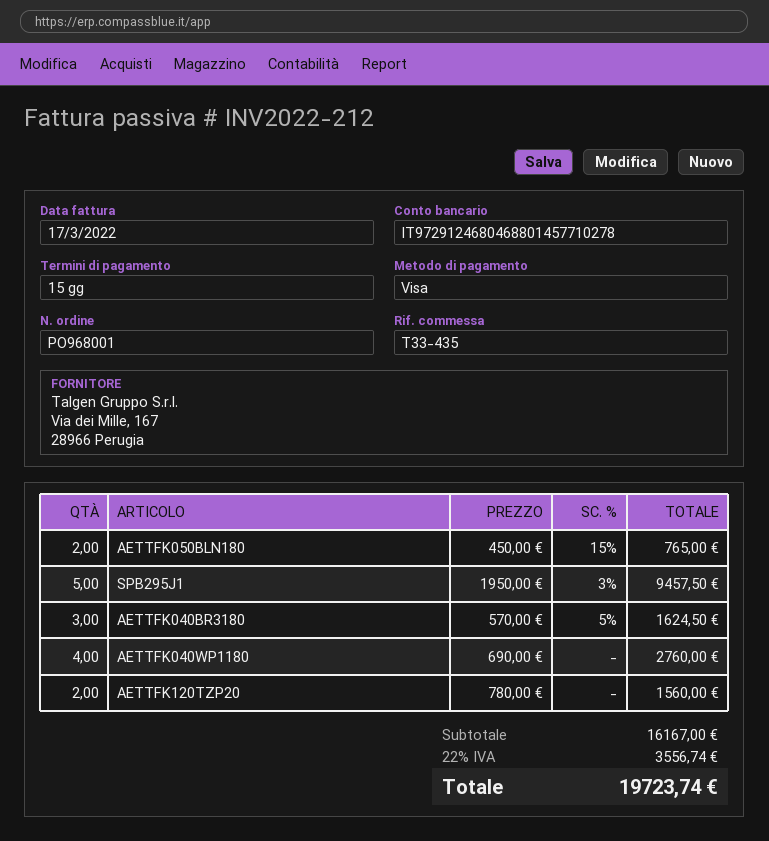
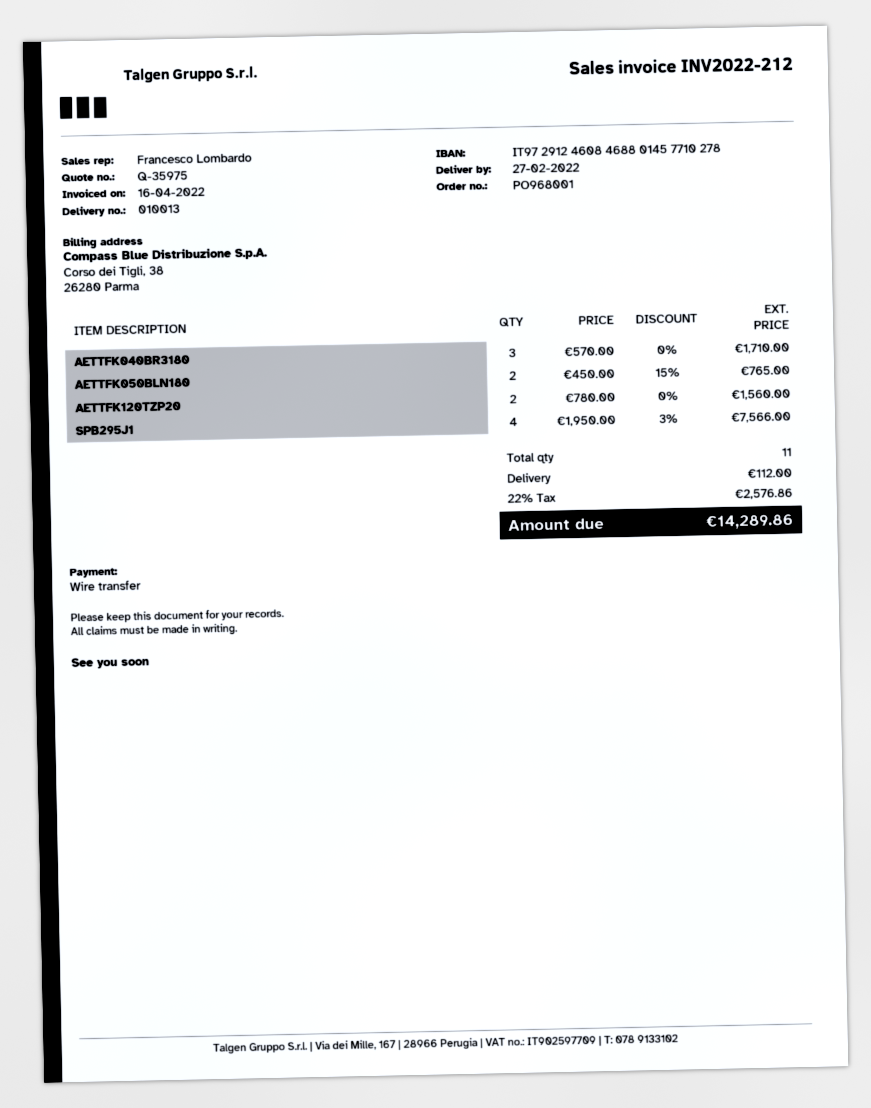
invoice date: 2022-03-17 -> 2022-04-16
payment method: Visa -> bank transfer
bank account: IT9729124680468801457710278 -> IT9729124608468801457710278
SPB295J1: 5 x 1950.00 - 3% = 9457.50 -> 4 x 1950.00 - 3% = 7566.00
AETTFK040BR3180: 3 x 570.00 - 5% = 1624.50 -> 3 x 570.00 = 1710.00
AETTFK040WP1180: 4 x 690.00 = 2760.00 -> none
shipping: none -> 112.00
tax: 22% = 3556.74 -> 22% = 2576.86
total: 19723.74 -> 14289.86

